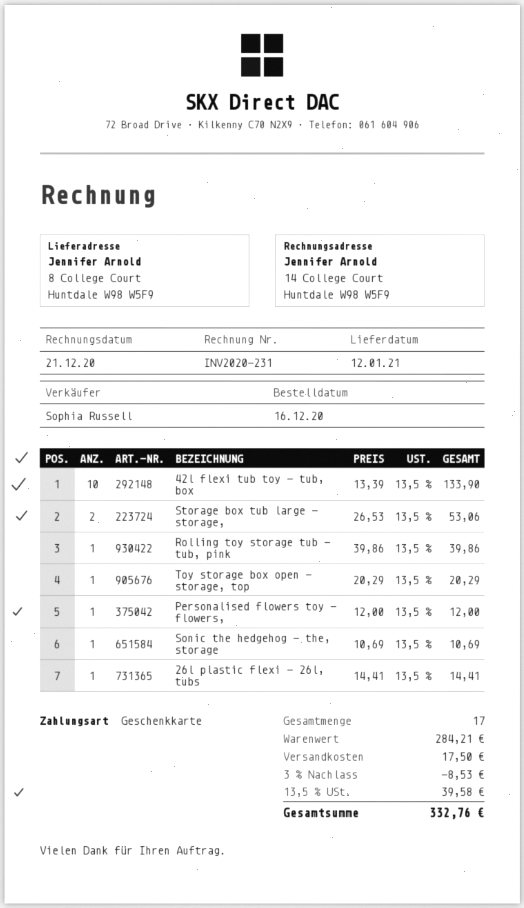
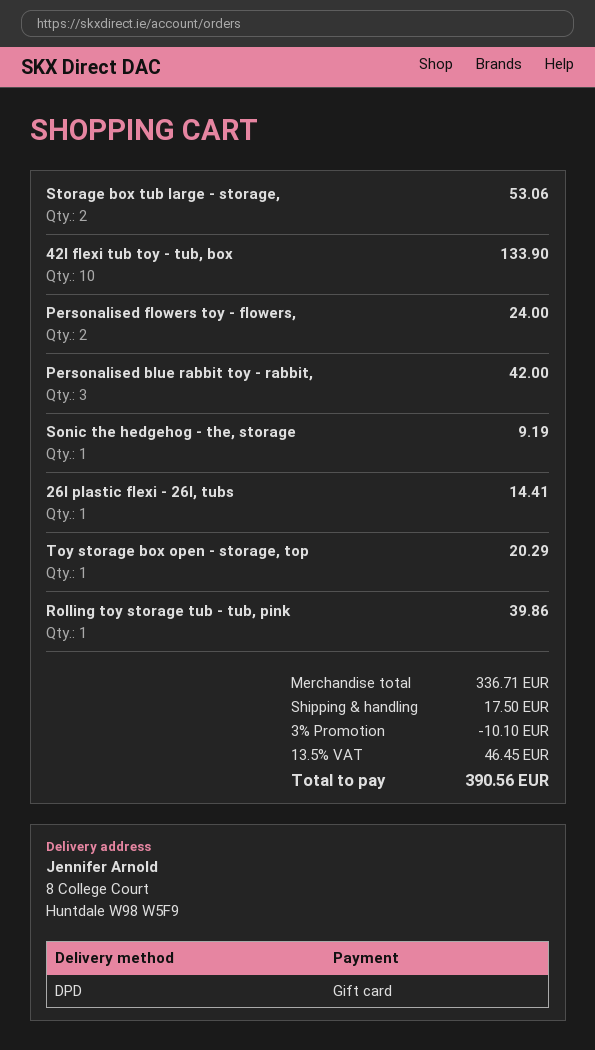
Personalised flowers toy - flowers,: 1 for 12.00 -> 2 for 24.00
Sonic the hedgehog - the, storage: 1 for 10.69 -> 1 for 9.19
Personalised blue rabbit toy - rabbit,: none -> 3 for 42.00
subtotal: 284.21 -> 336.71
discount: 3% = 8.53 -> 3% = 10.10
tax: 13.5% = 39.58 -> 13.5% = 46.45
total: 332.76 -> 390.56

